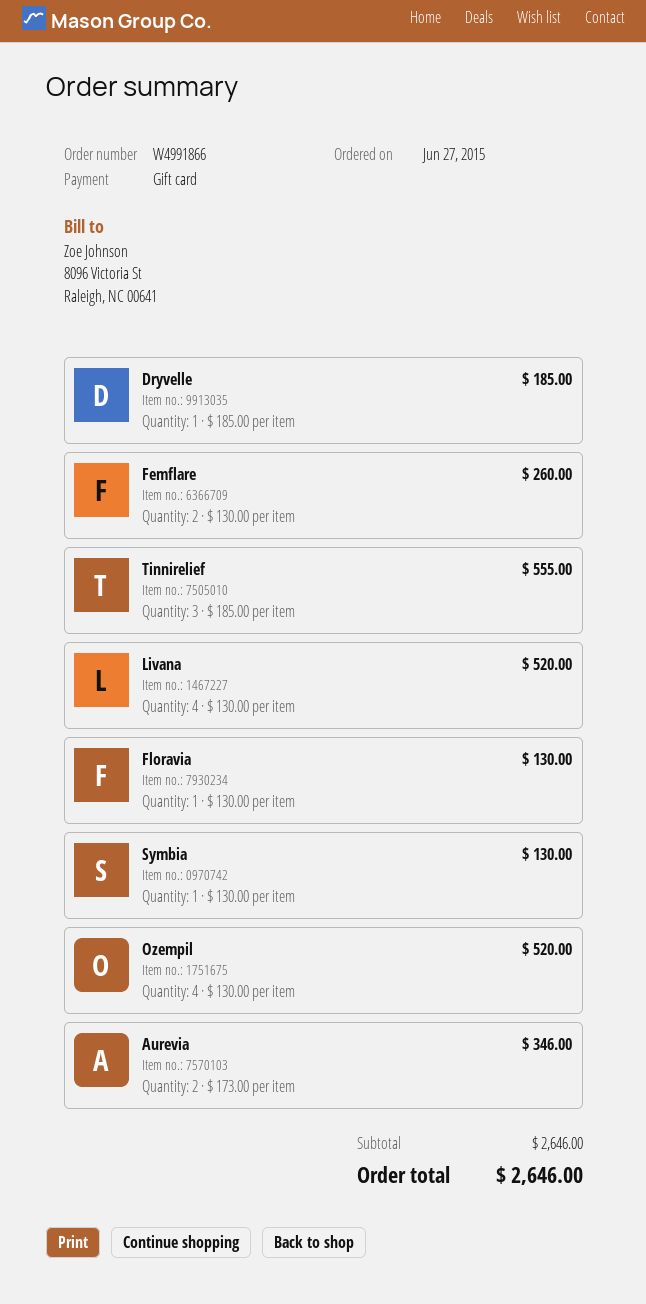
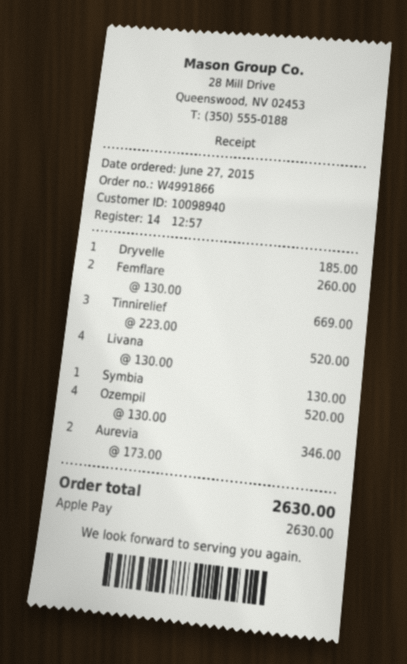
payment method: gift card -> Apple Pay
Tinnirelief: 3 x 185.00 = 555.00 -> 3 x 223.00 = 669.00
Floravia: 1 x 130.00 = 130.00 -> none
total: 2646.00 -> 2630.00

